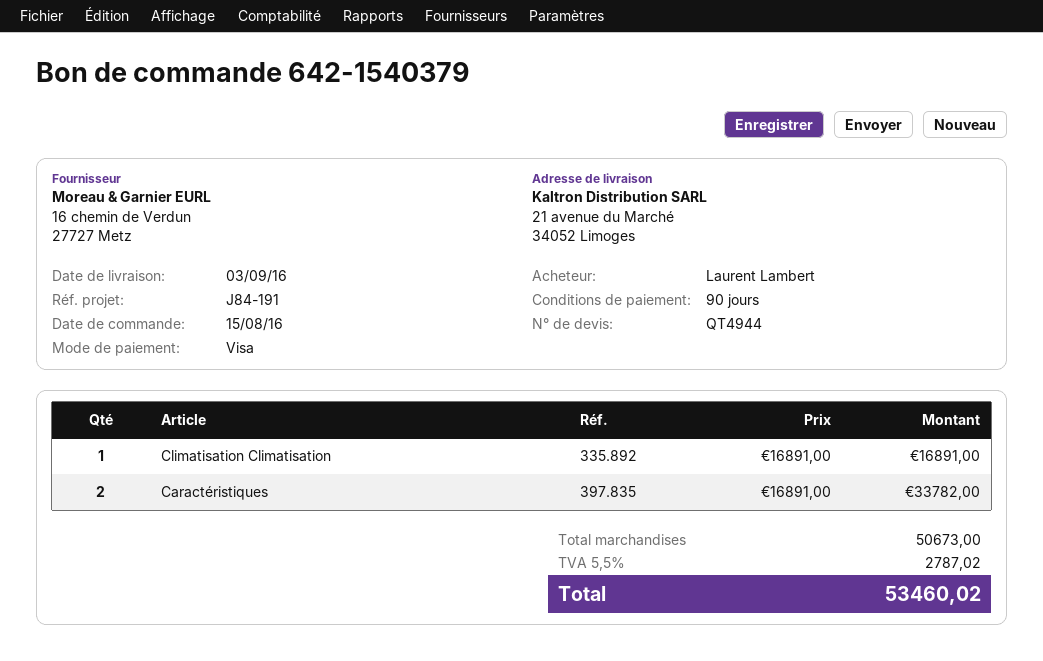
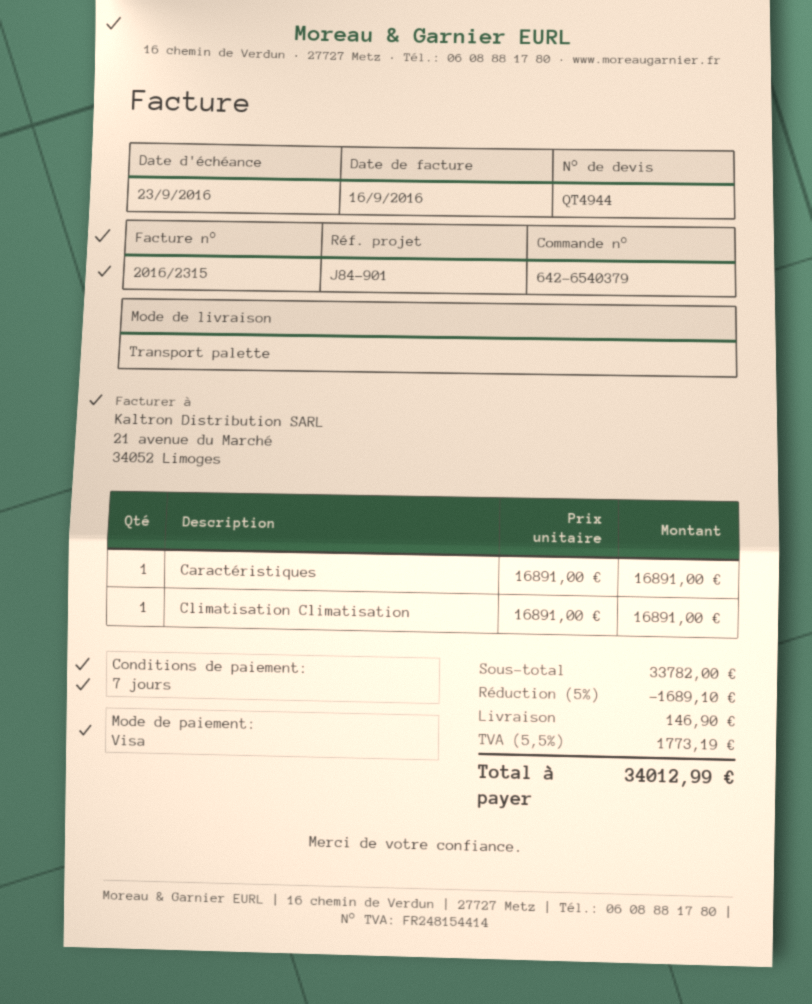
order number: 642-1540379 -> 642-6540379
payment terms: 90 days -> 7 days
reference: J84-191 -> J84-901
Caractéristiques: 2 x 16891.00 = 33782.00 -> 1 x 16891.00 = 16891.00
subtotal: 50673.00 -> 33782.00
discount: none -> 5% = 1689.10
shipping: none -> 146.90
tax: 5.5% = 2787.02 -> 5.5% = 1773.19
total: 53460.02 -> 34012.99

